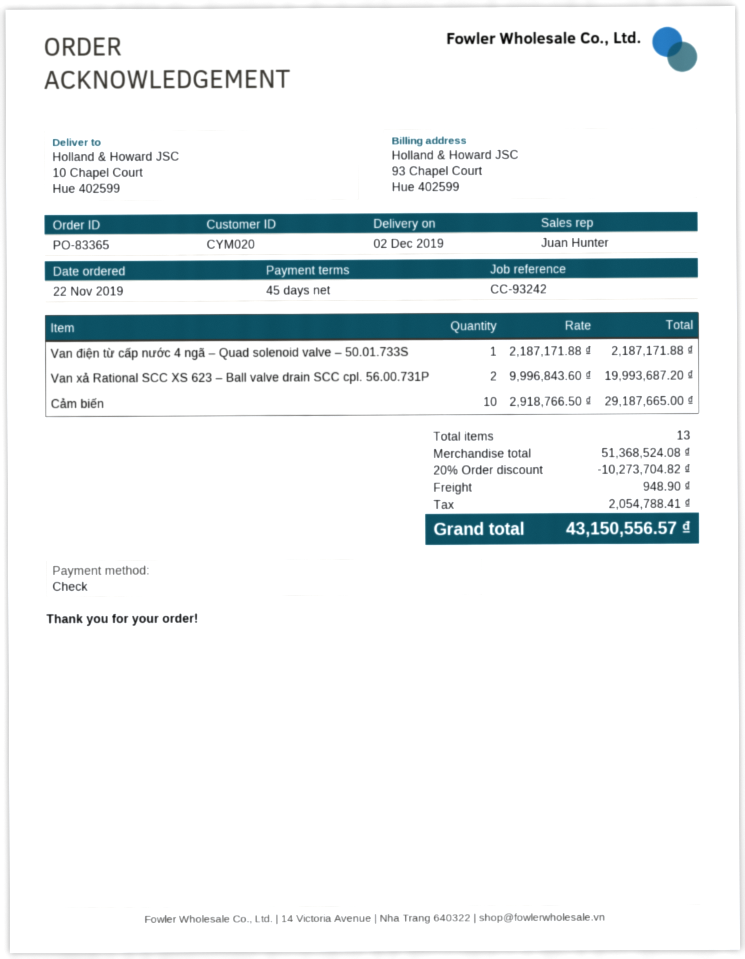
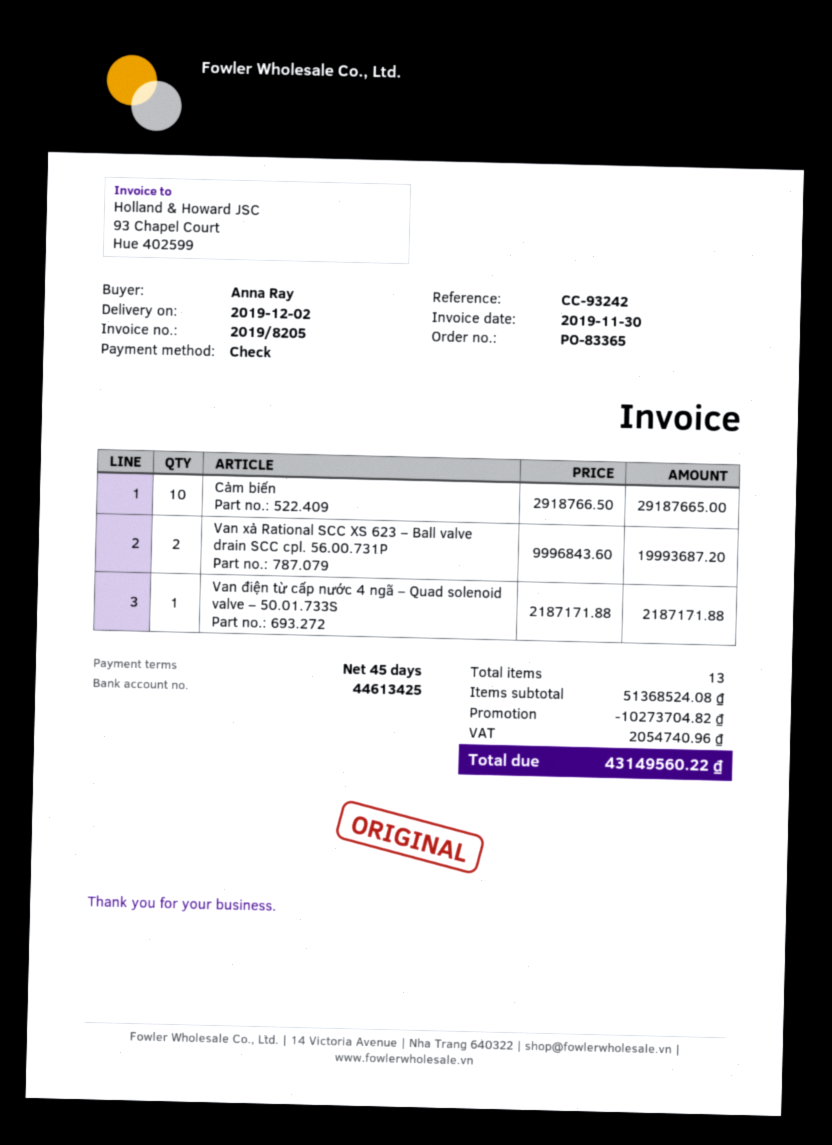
shipping: 948.90 -> none
tax: 2054788.41 -> 2054740.96
total: 43150556.57 -> 43149560.22

